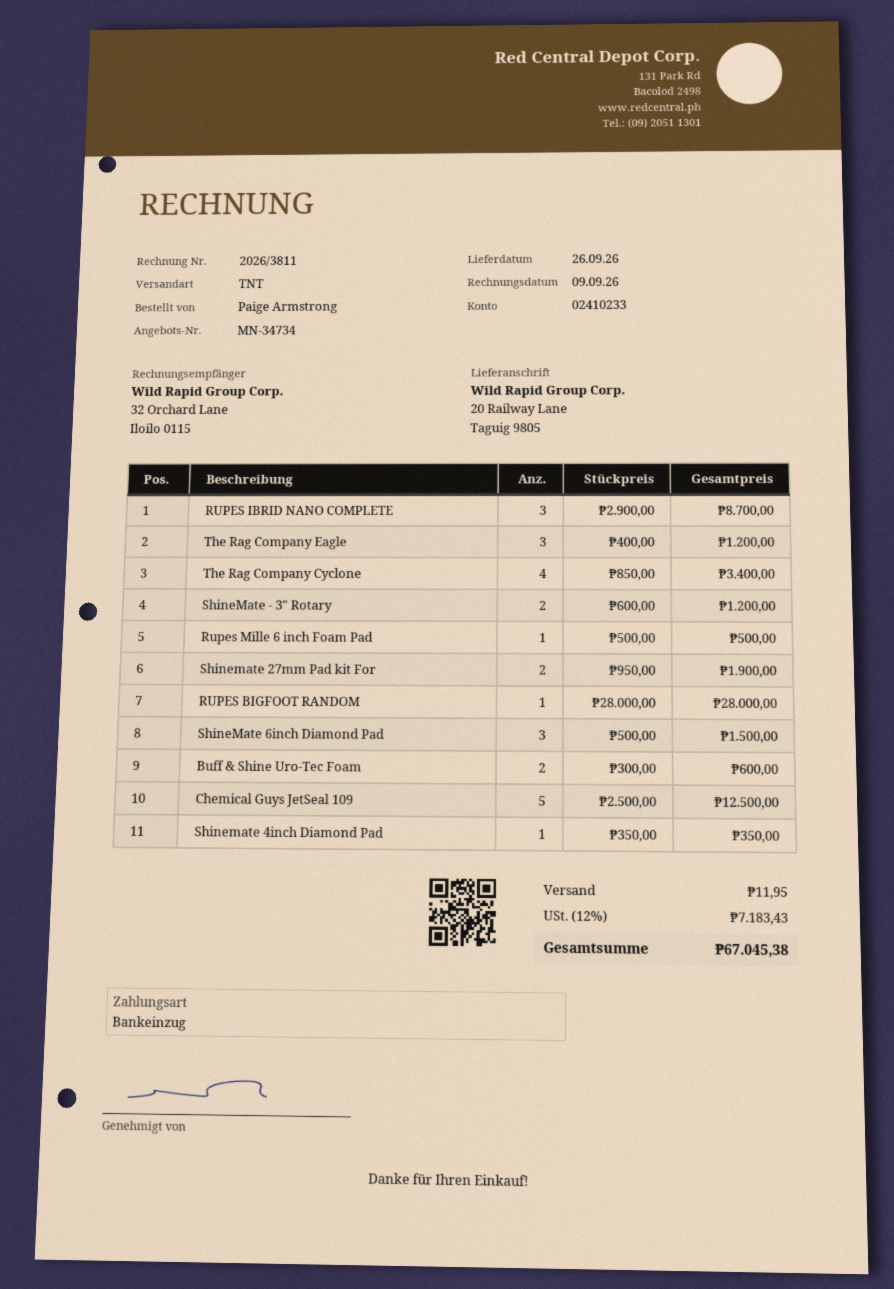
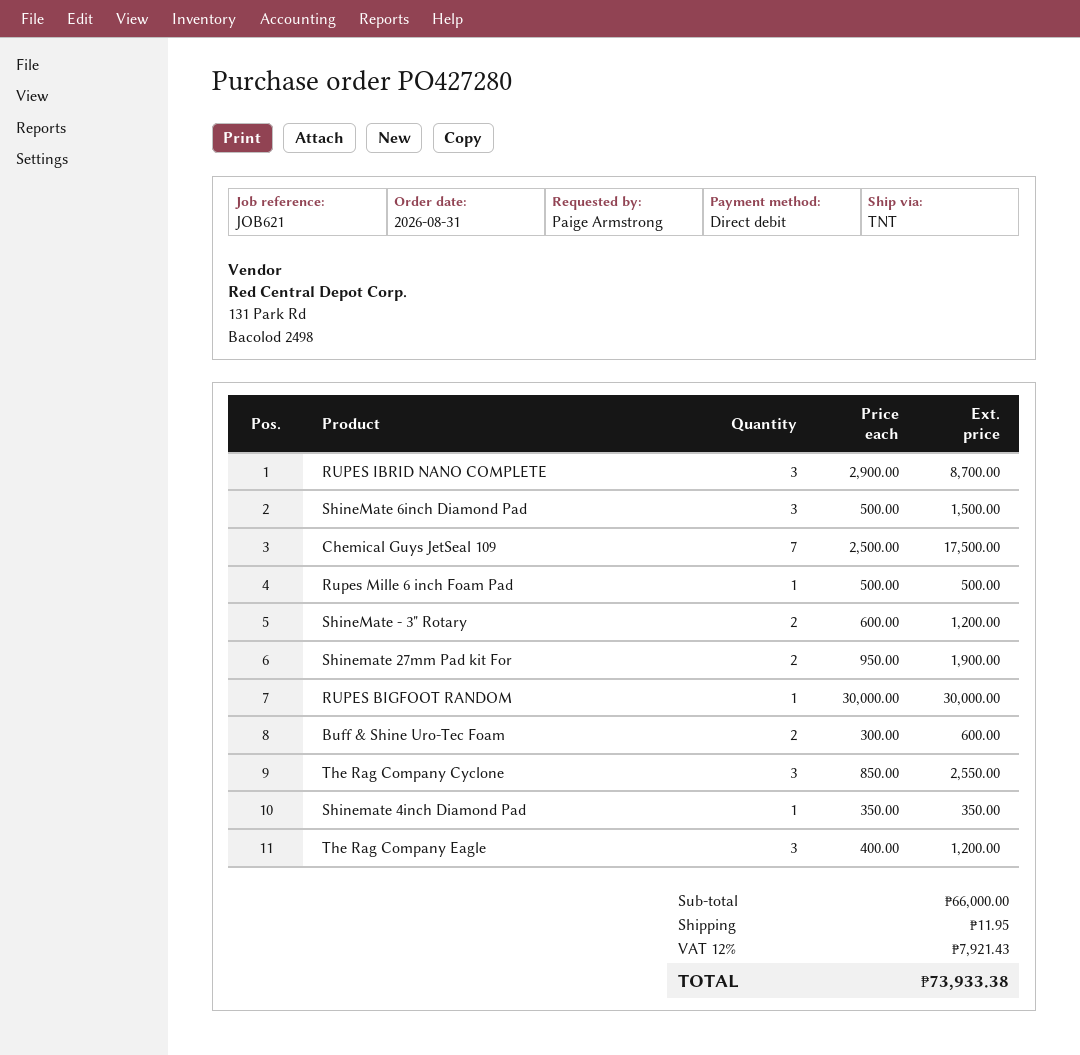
The Rag Company Cyclone: 4 x 850.00 = 3400.00 -> 3 x 850.00 = 2550.00
RUPES BIGFOOT RANDOM: 1 x 28000.00 = 28000.00 -> 1 x 30000.00 = 30000.00
Chemical Guys JetSeal 109: 5 x 2500.00 = 12500.00 -> 7 x 2500.00 = 17500.00
tax: 12% = 7183.43 -> 12% = 7921.43
total: 67045.38 -> 73933.38

